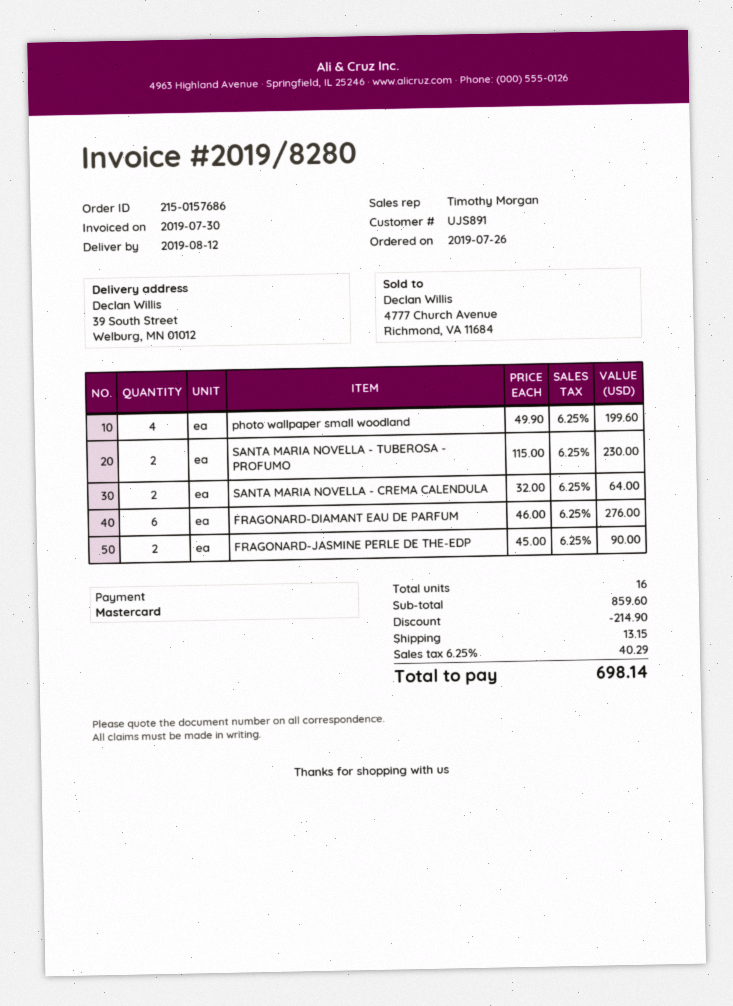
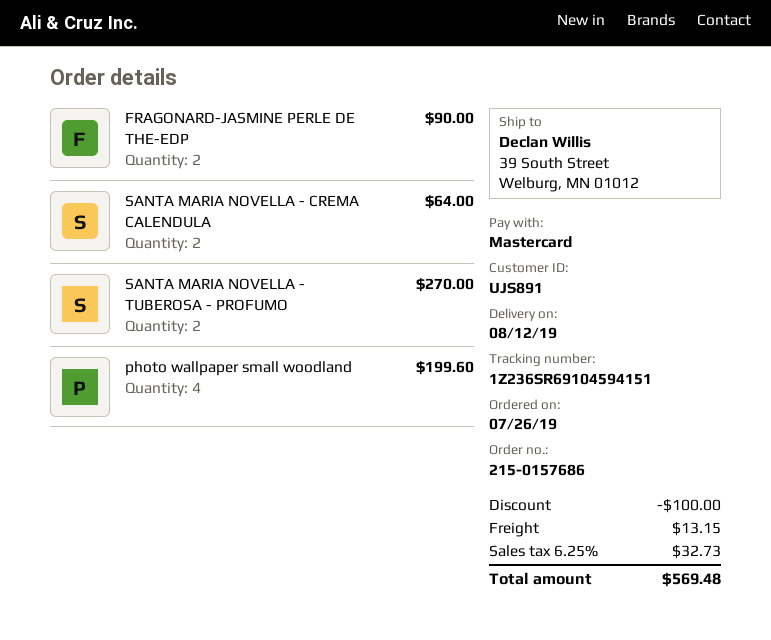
SANTA MARIA NOVELLA - TUBEROSA - PROFUMO: 2 for 230.00 -> 2 for 270.00
FRAGONARD-DIAMANT EAU DE PARFUM: 6 for 276.00 -> none
discount: 214.90 -> 100.00
tax: 6.25% = 40.29 -> 6.25% = 32.73
total: 698.14 -> 569.48

